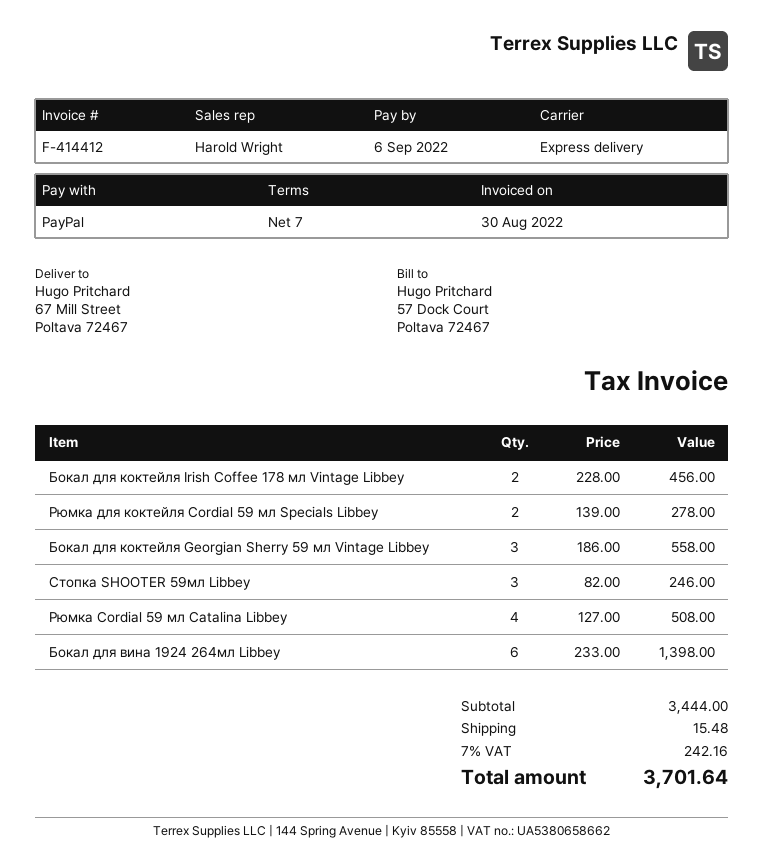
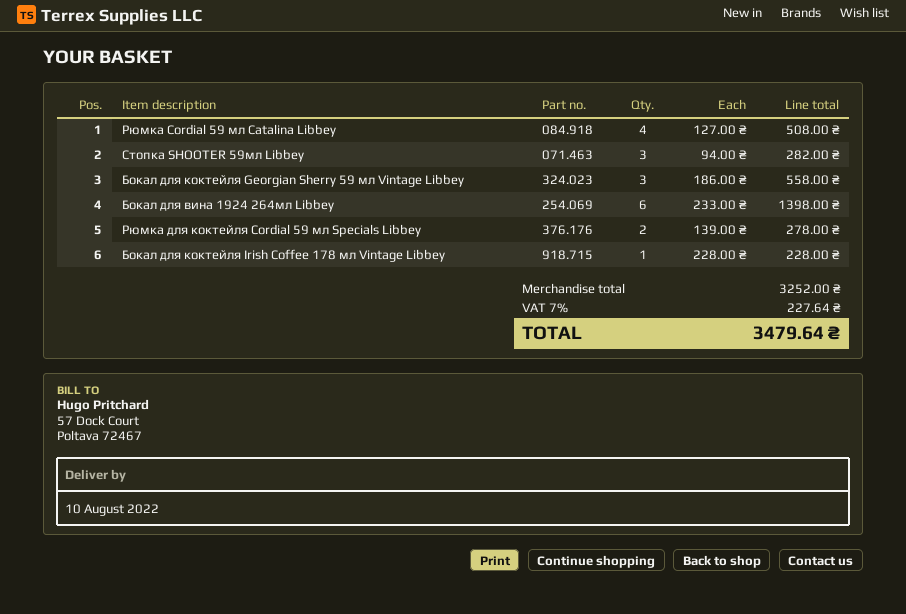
Бокал для коктейля Irish Coffee 178 мл Vintage Libbey: 2 x 228.00 = 456.00 -> 1 x 228.00 = 228.00
Стопка SHOOTER 59мл Libbey: 3 x 82.00 = 246.00 -> 3 x 94.00 = 282.00
subtotal: 3444.00 -> 3252.00
shipping: 15.48 -> none
tax: 7% = 242.16 -> 7% = 227.64
total: 3701.64 -> 3479.64

